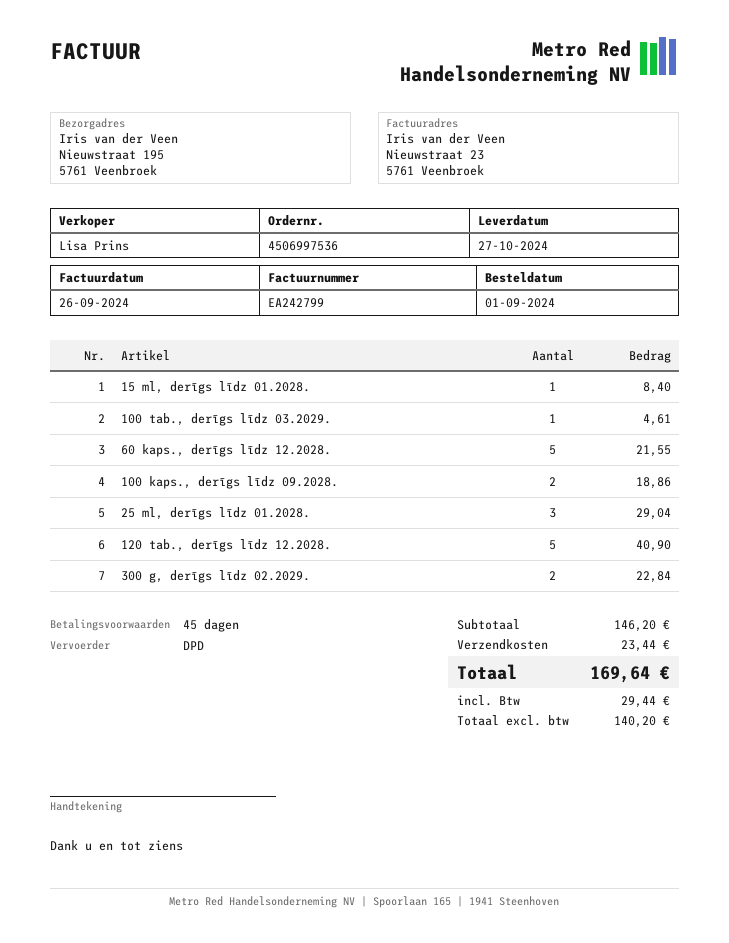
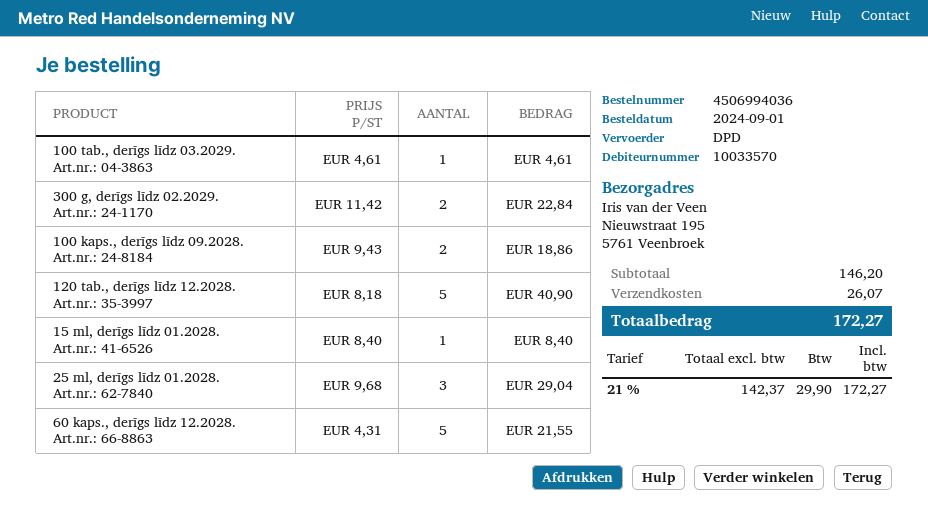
order number: 4506997536 -> 4506994036
shipping: 23.44 -> 26.07
net: 140.20 -> 142.37
tax: 29.44 -> 29.90
total: 169.64 -> 172.27

